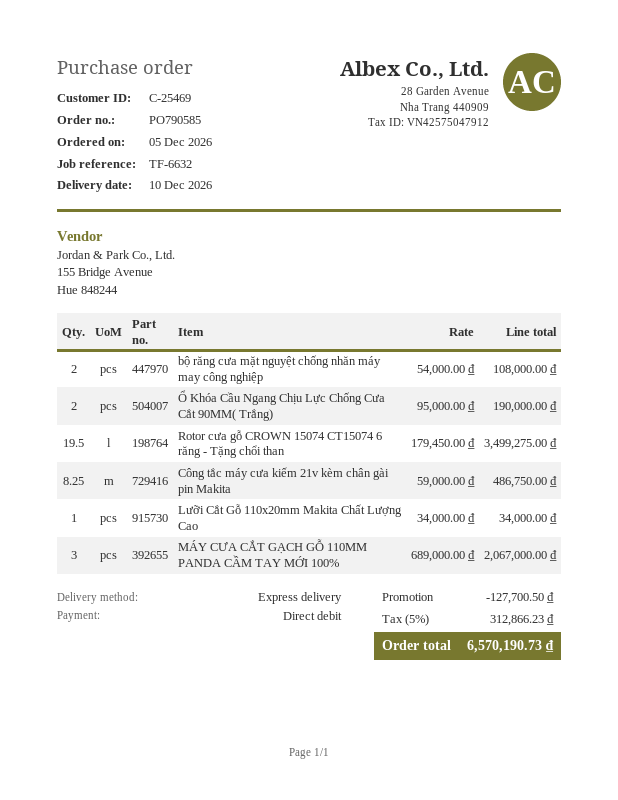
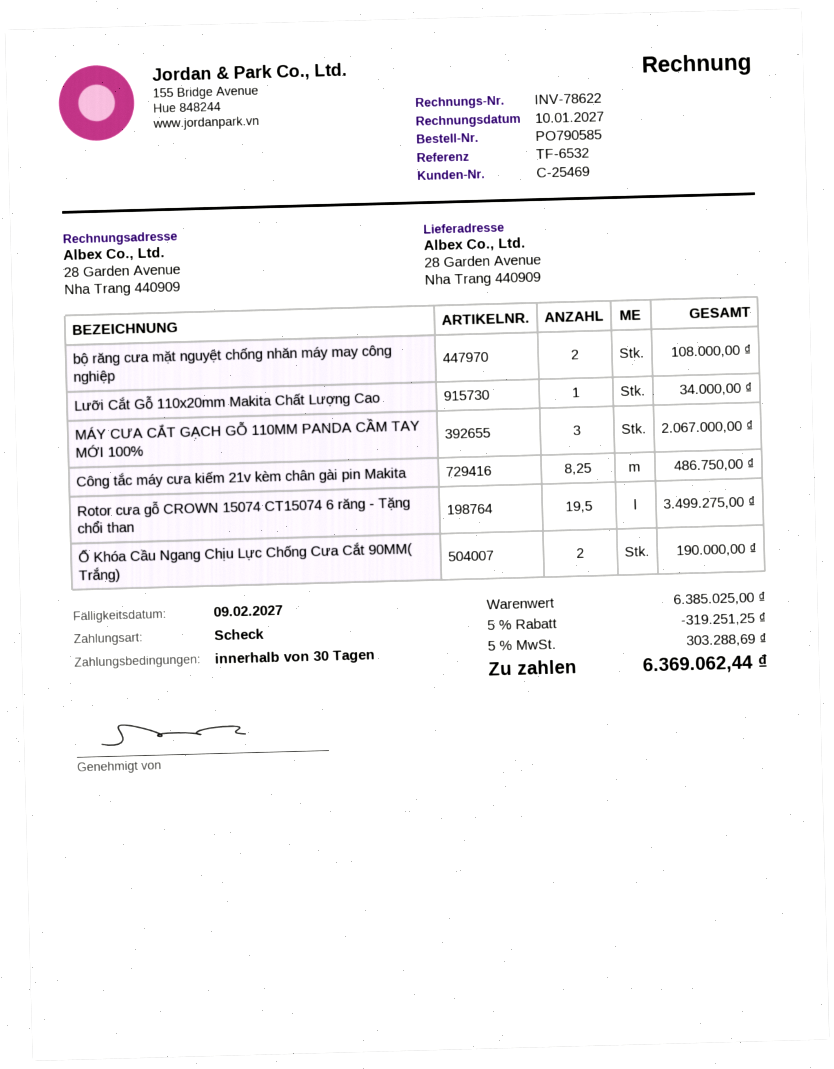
reference: TF-6632 -> TF-6532
payment method: direct debit -> cheque
discount: 127700.50 -> 319251.25
tax: 5% = 312866.23 -> 5% = 303288.69
total: 6570190.73 -> 6369062.44

